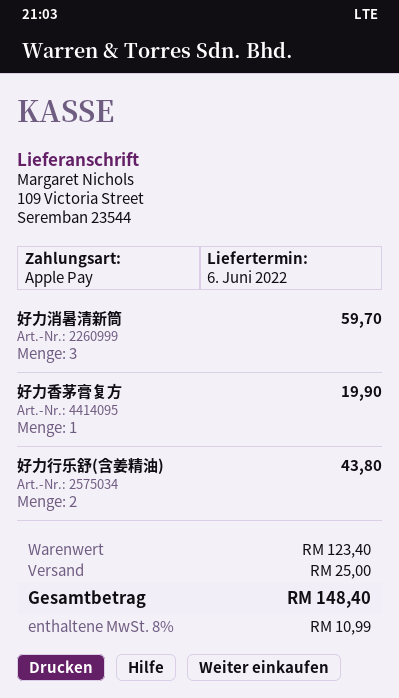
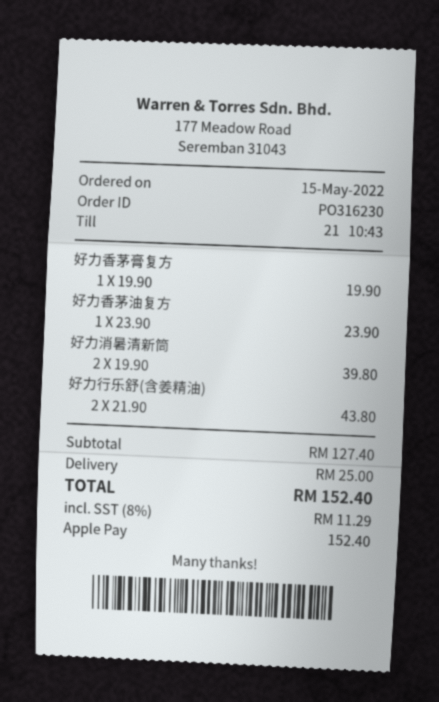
好力消暑清新筒: 3 for 59.70 -> 2 for 39.80
好力香茅油复方: none -> 1 for 23.90
subtotal: 123.40 -> 127.40
tax: 8% = 10.99 -> 8% = 11.29
total: 148.40 -> 152.40

